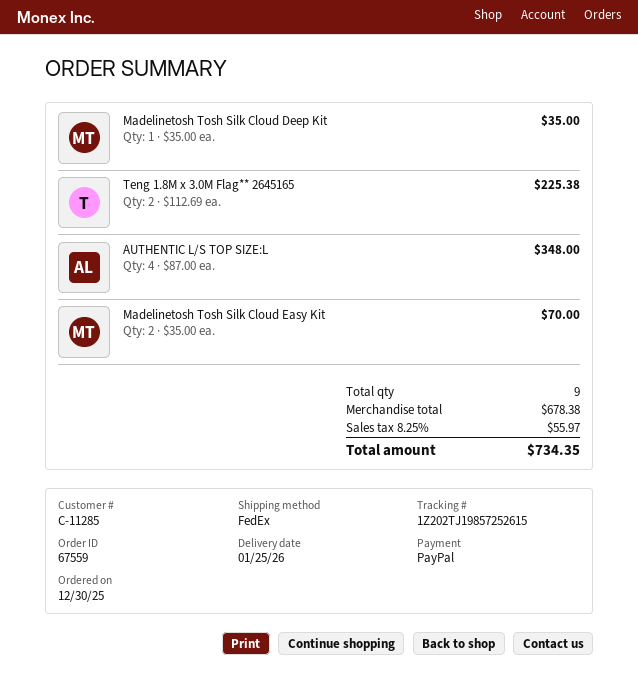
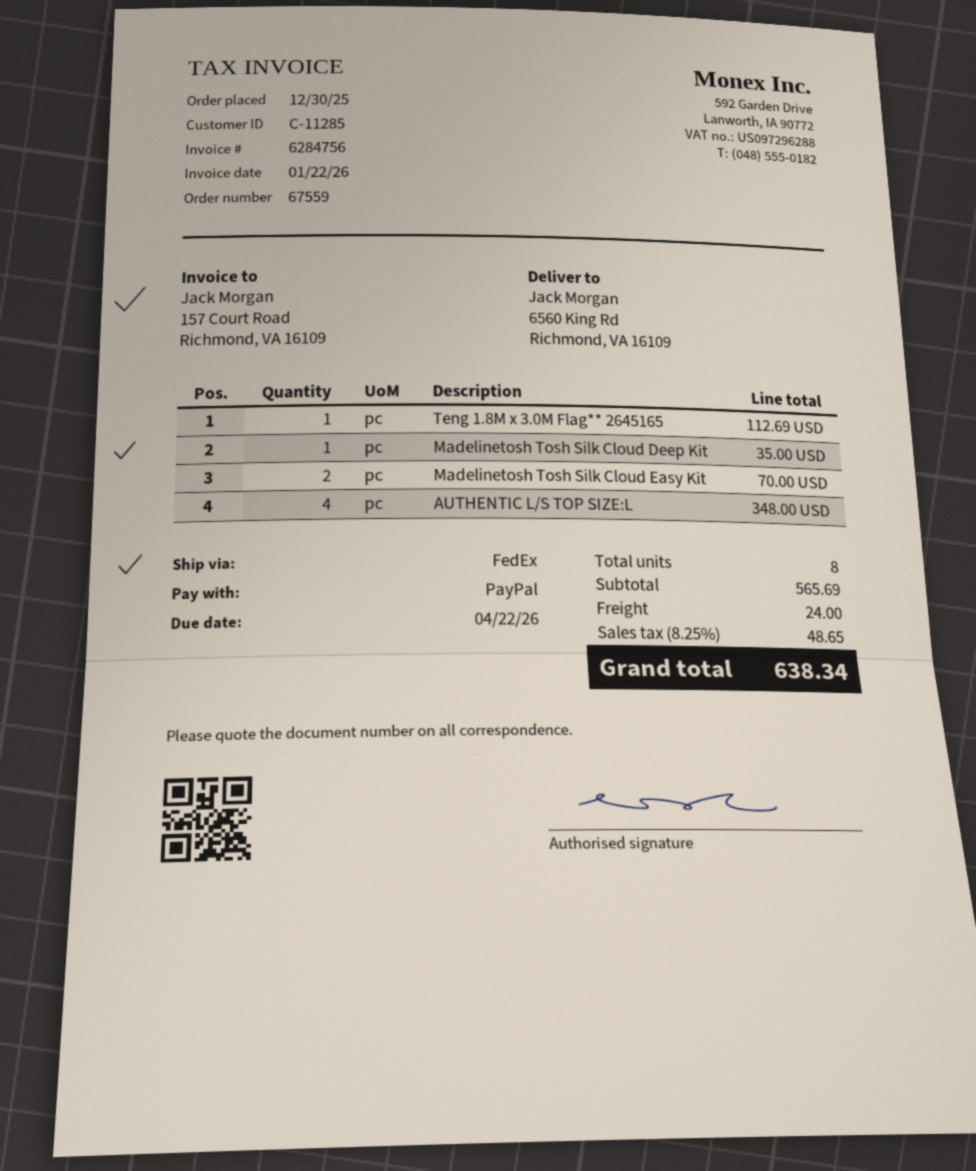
Teng 1.8M x 3.0M Flag** 2645165: 2 for 225.38 -> 1 for 112.69
total quantity: 9 -> 8
subtotal: 678.38 -> 565.69
shipping: none -> 24.00
tax: 8.25% = 55.97 -> 8.25% = 48.65
total: 734.35 -> 638.34

